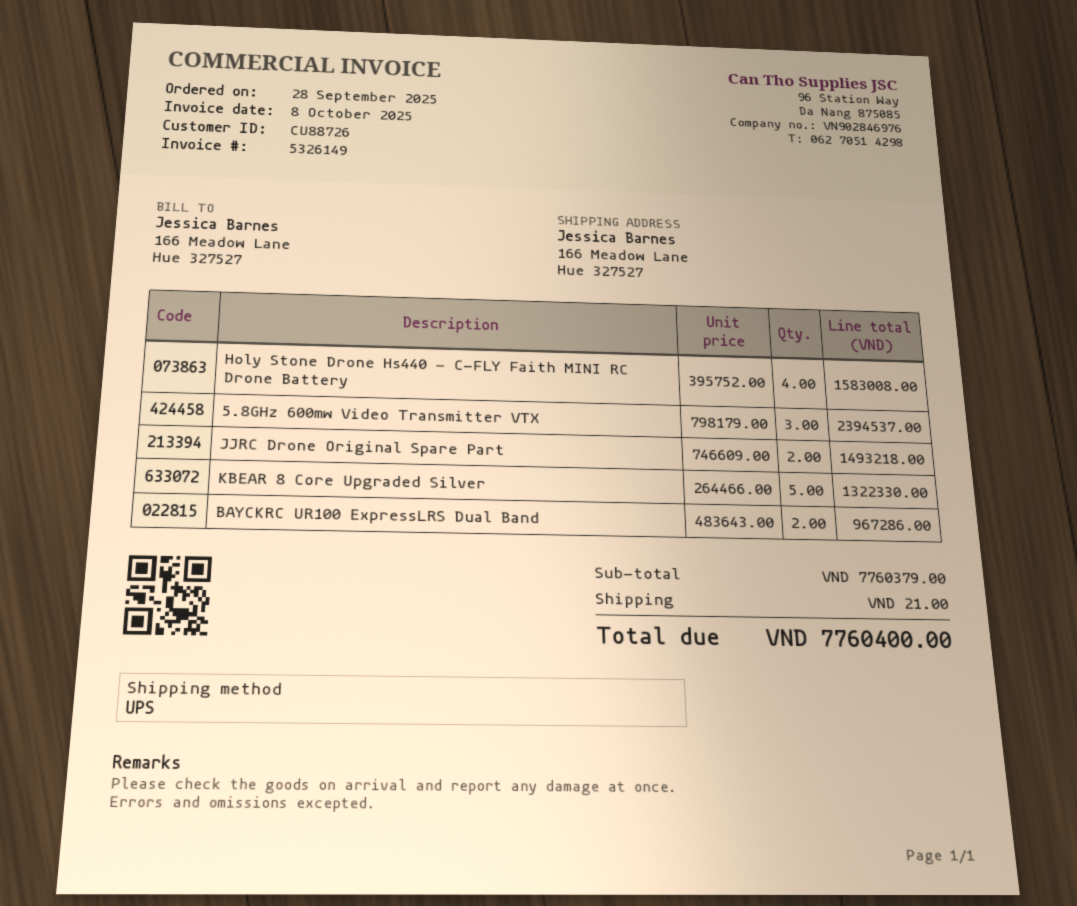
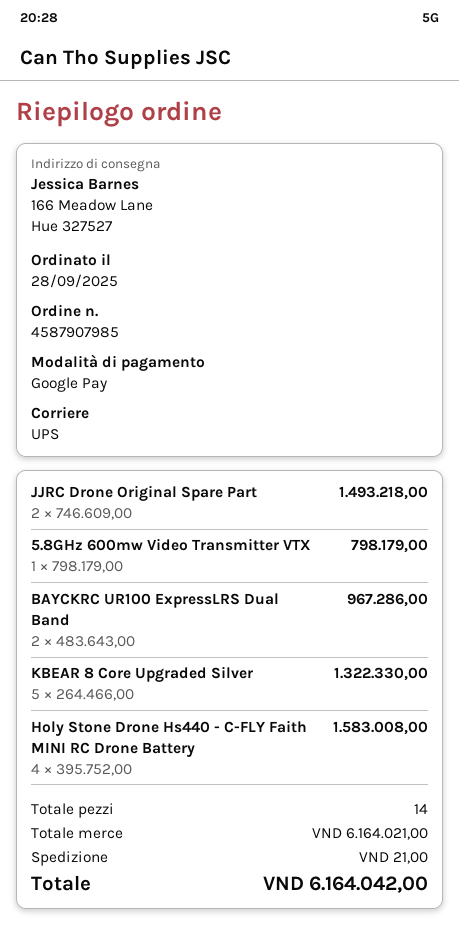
5.8GHz 600mw Video Transmitter VTX: 3 x 798179.00 = 2394537.00 -> 1 x 798179.00 = 798179.00
subtotal: 7760379.00 -> 6164021.00
total: 7760400.00 -> 6164042.00

